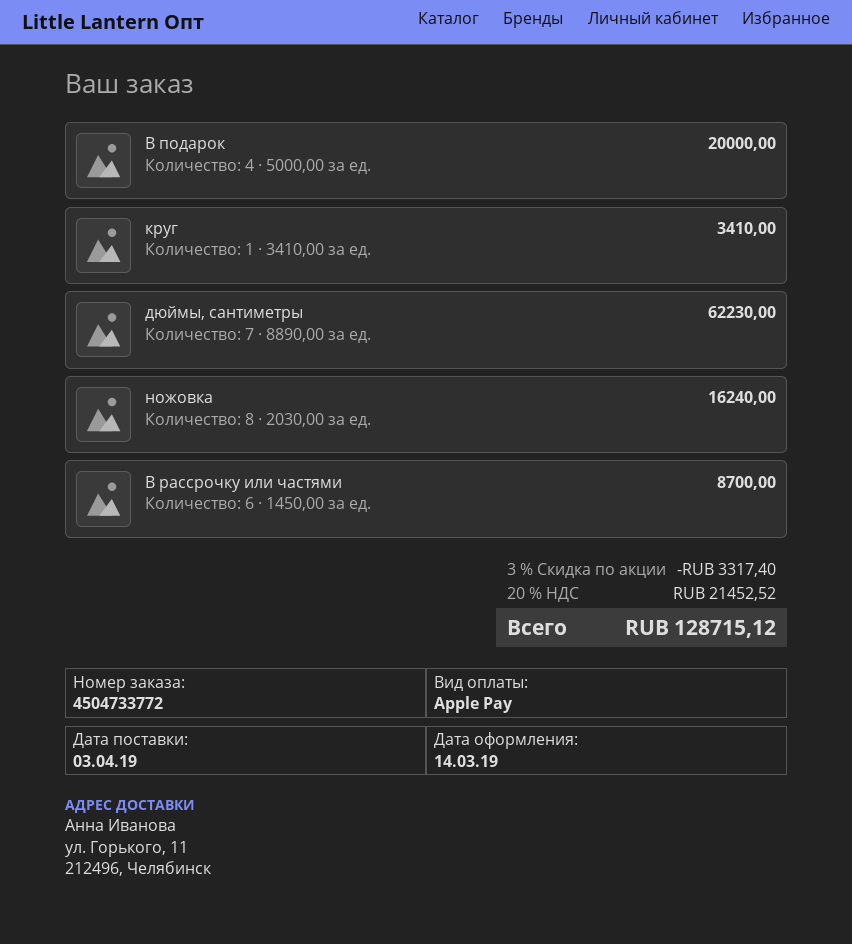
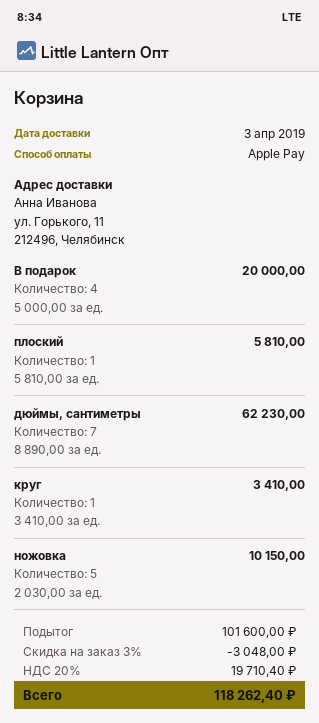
ножовка: 8 x 2030.00 = 16240.00 -> 5 x 2030.00 = 10150.00
В рассрочку или частями: 6 x 1450.00 = 8700.00 -> none
плоский: none -> 1 x 5810.00 = 5810.00
discount: 3% = 3317.40 -> 3% = 3048.00
tax: 20% = 21452.52 -> 20% = 19710.40
total: 128715.12 -> 118262.40

